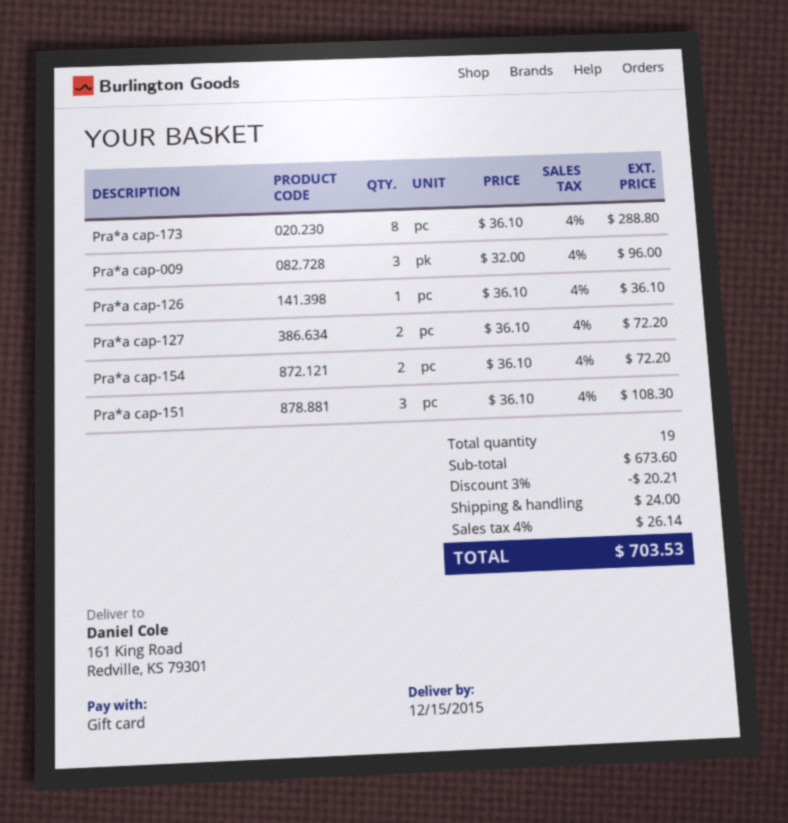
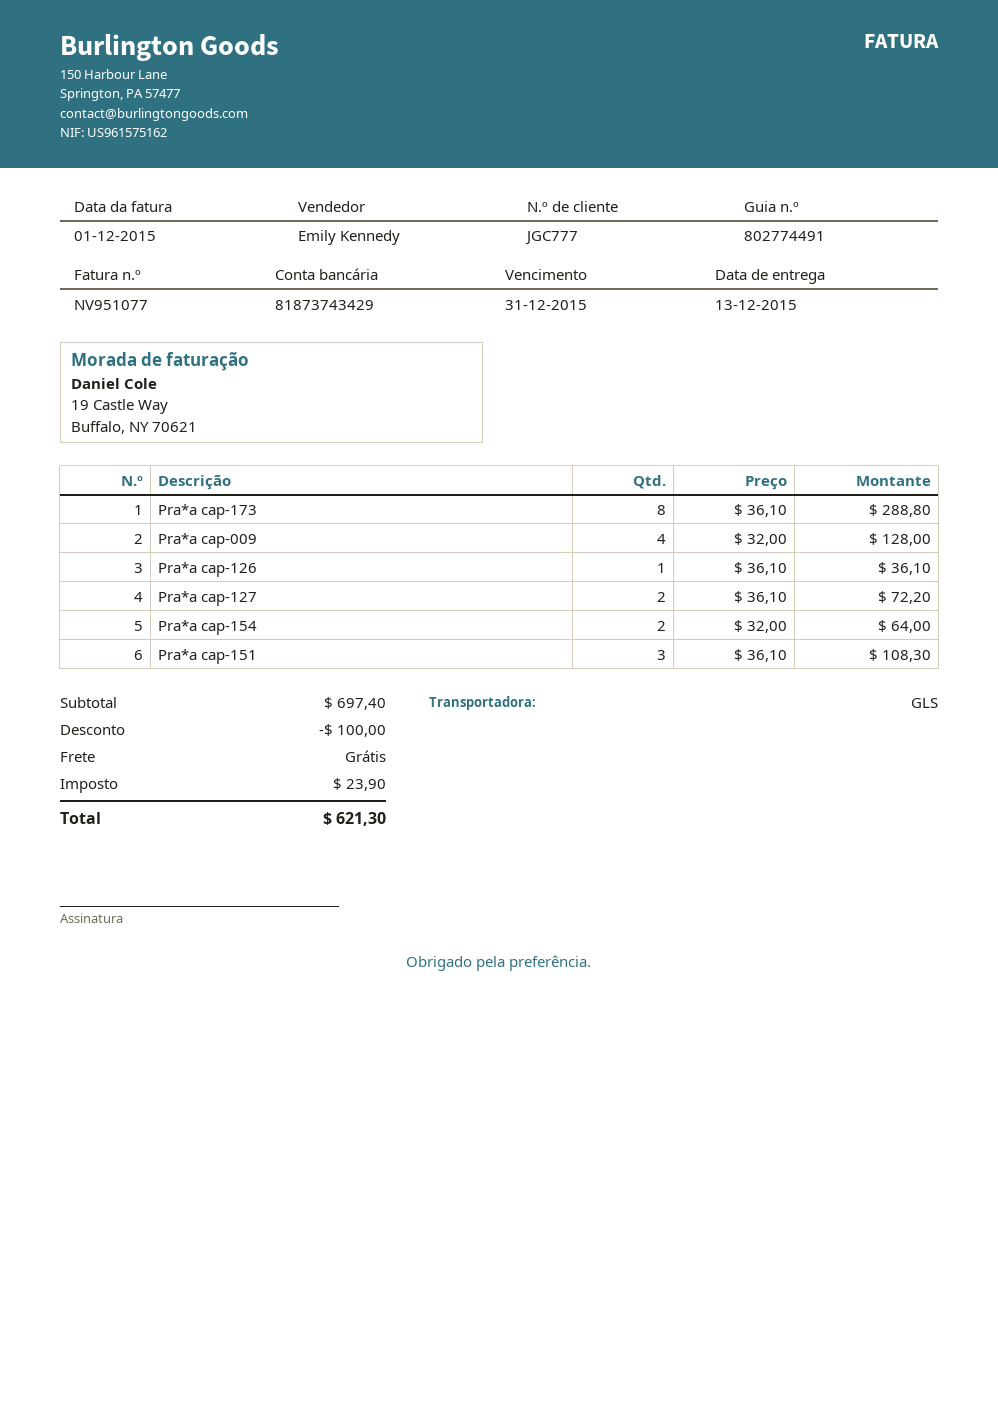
delivery date: 2015-12-15 -> 2015-12-13
Pra*a cap-009: 3 x 32.00 = 96.00 -> 4 x 32.00 = 128.00
Pra*a cap-154: 2 x 36.10 = 72.20 -> 2 x 32.00 = 64.00
subtotal: 673.60 -> 697.40
discount: 20.21 -> 100.00
shipping: 24.00 -> 0.00
tax: 26.14 -> 23.90
total: 703.53 -> 621.30

